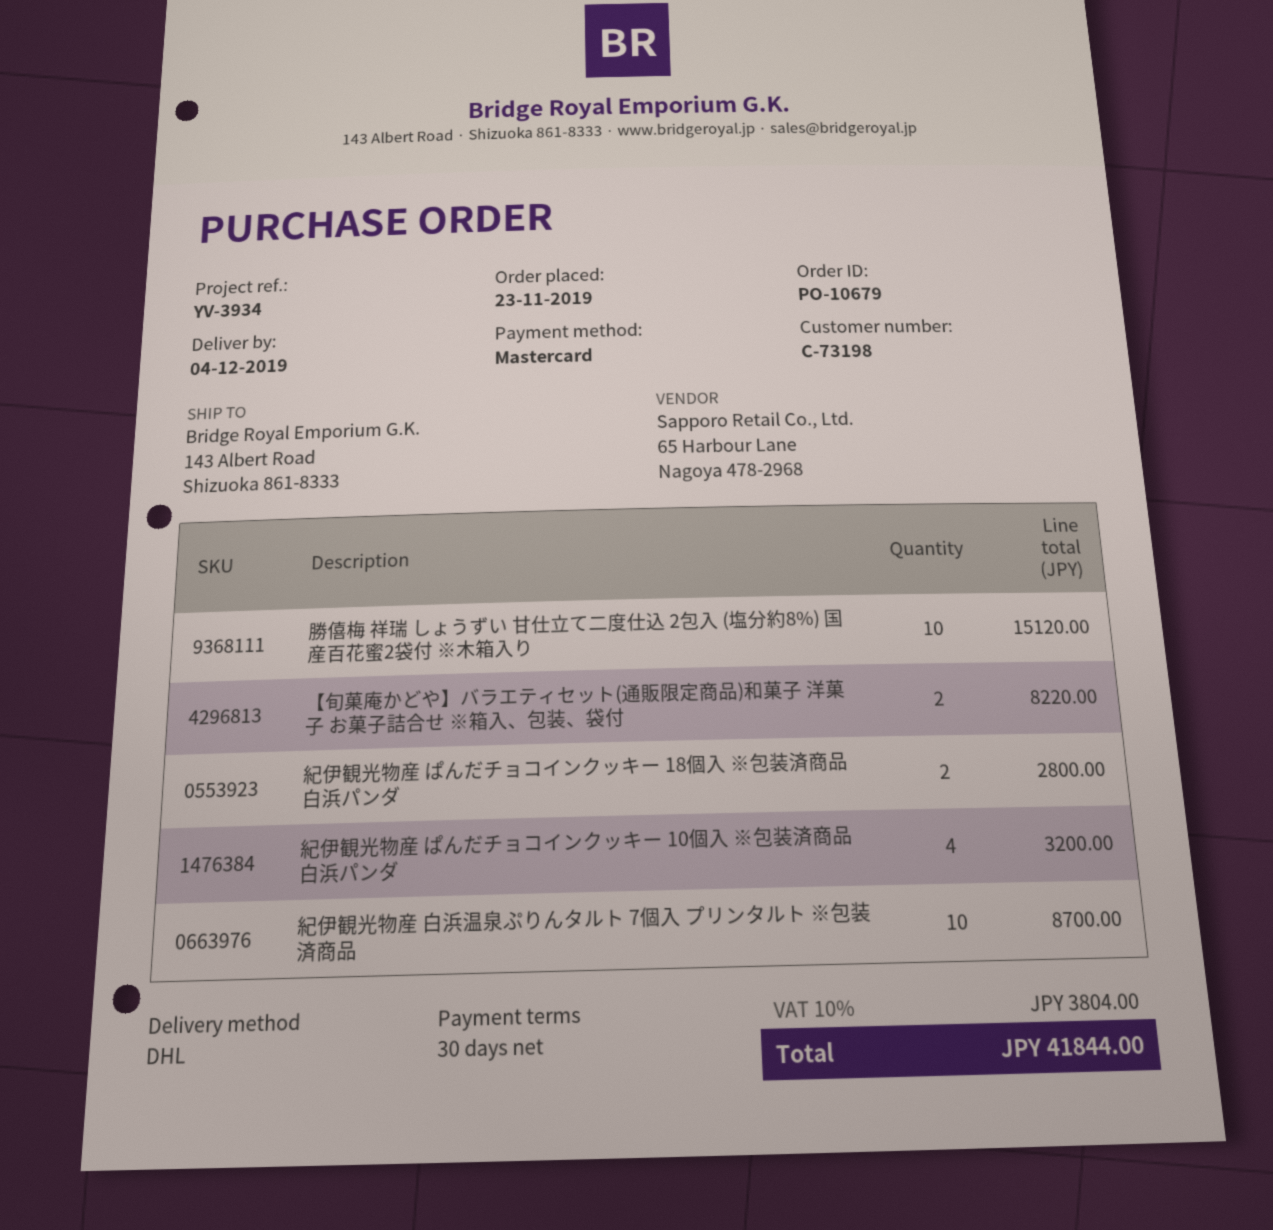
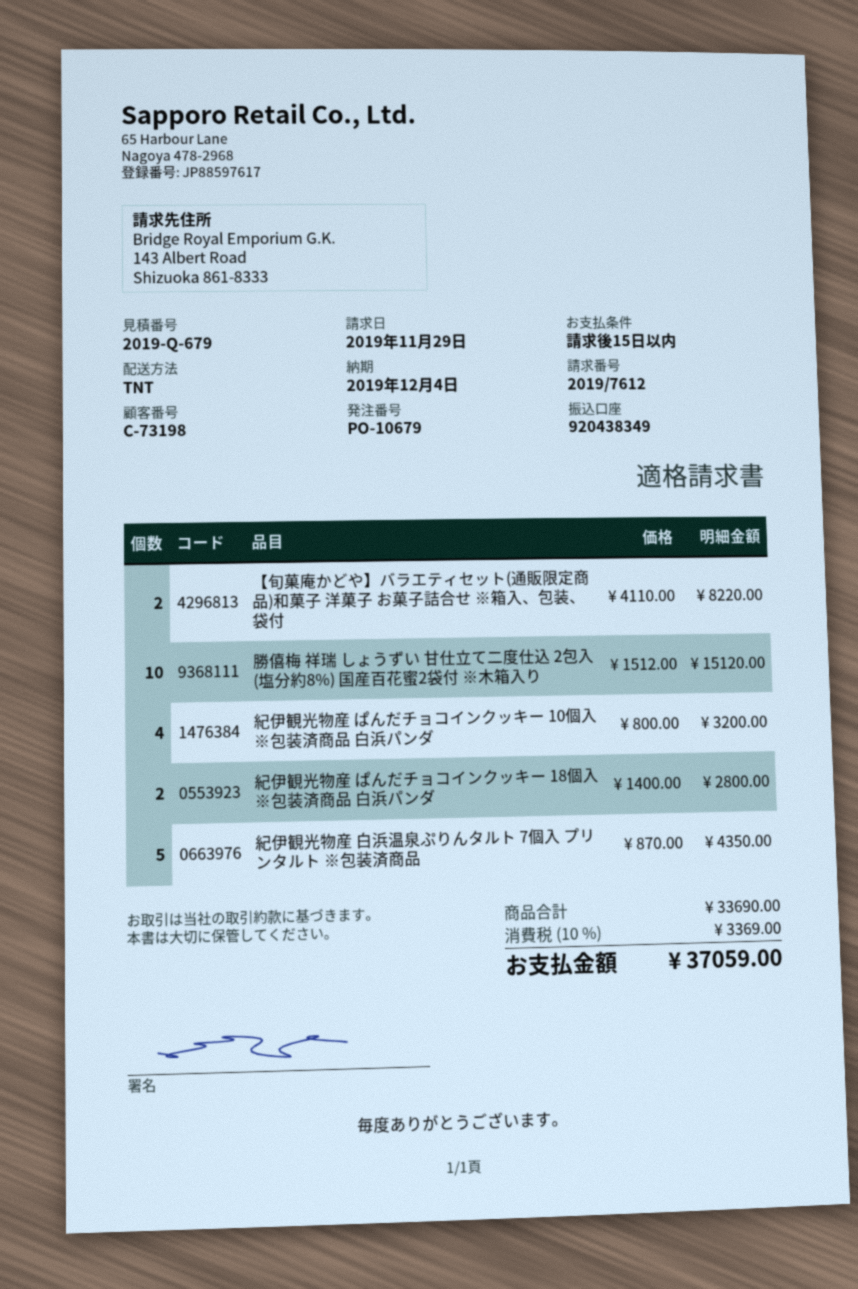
payment terms: 30 days -> 15 days
shipping method: DHL -> TNT
紀伊観光物産 白浜温泉ぷりんタルト 7個入 プリンタルト ※包装済商品: 10 for 8700.00 -> 5 for 4350.00
tax: 10% = 3804.00 -> 10% = 3369.00
total: 41844.00 -> 37059.00

